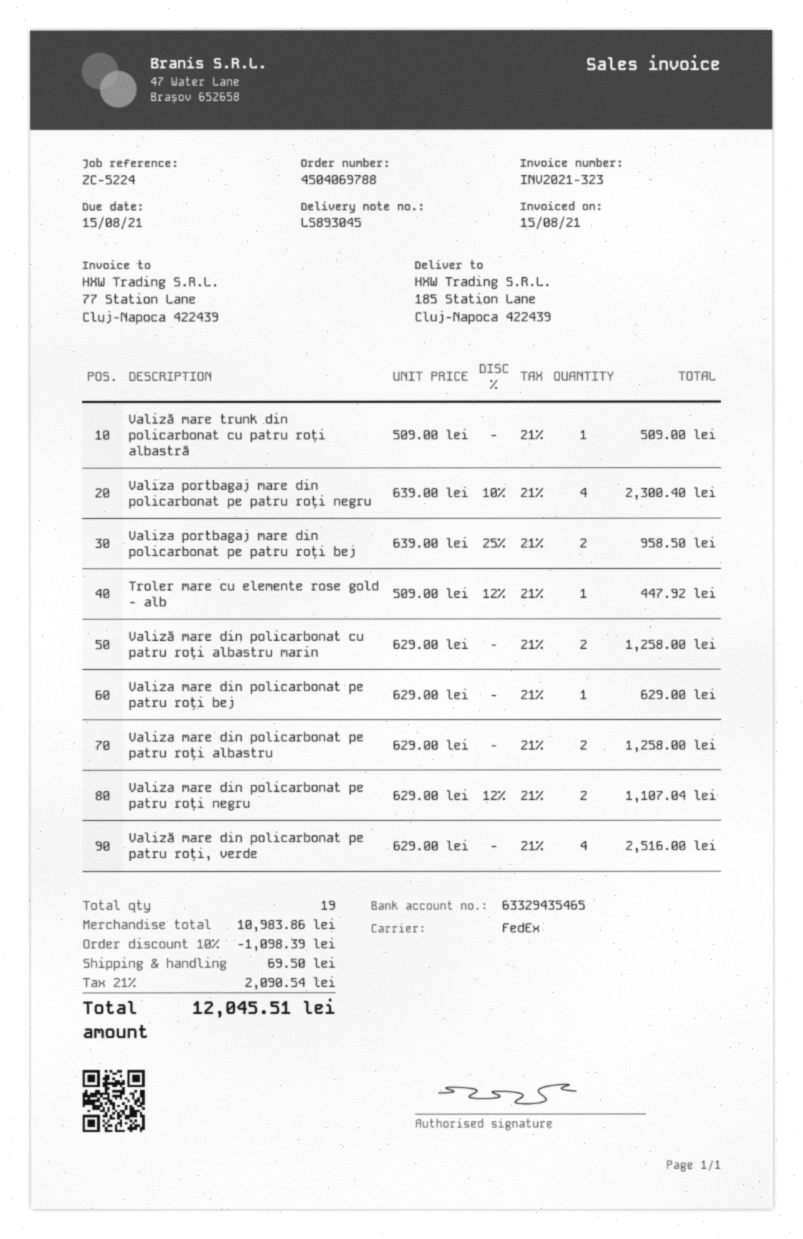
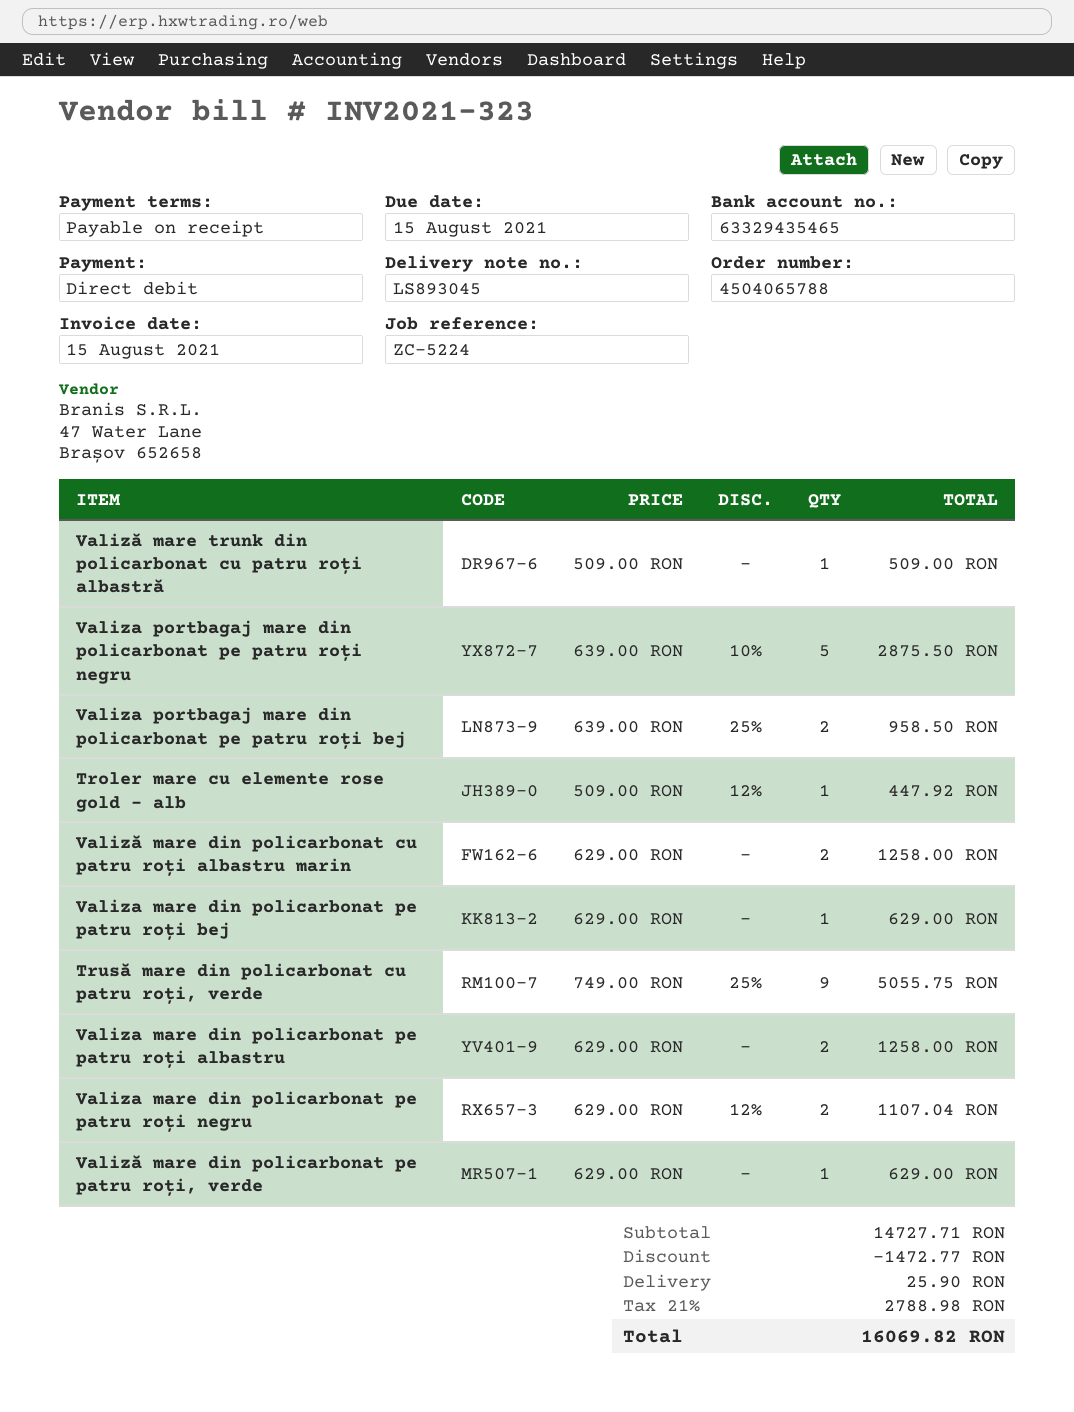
order number: 4504069788 -> 4504065788
Valiza portbagaj mare din policarbonat pe patru roți negru: 4 x 639.00 - 10% = 2300.40 -> 5 x 639.00 - 10% = 2875.50
Valiză mare din policarbonat pe patru roți, verde: 4 x 629.00 = 2516.00 -> 1 x 629.00 = 629.00
Trusă mare din policarbonat cu patru roți, verde: none -> 9 x 749.00 - 25% = 5055.75
subtotal: 10983.86 -> 14727.71
discount: 1098.39 -> 1472.77
shipping: 69.50 -> 25.90
tax: 21% = 2090.54 -> 21% = 2788.98
total: 12045.51 -> 16069.82

